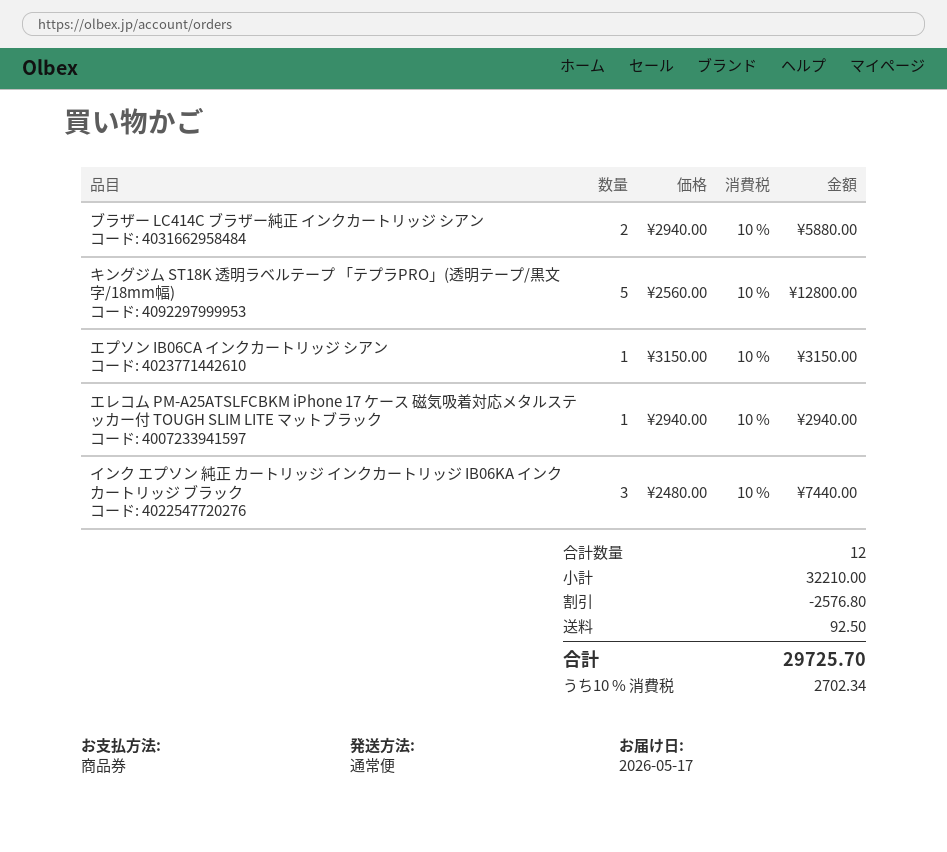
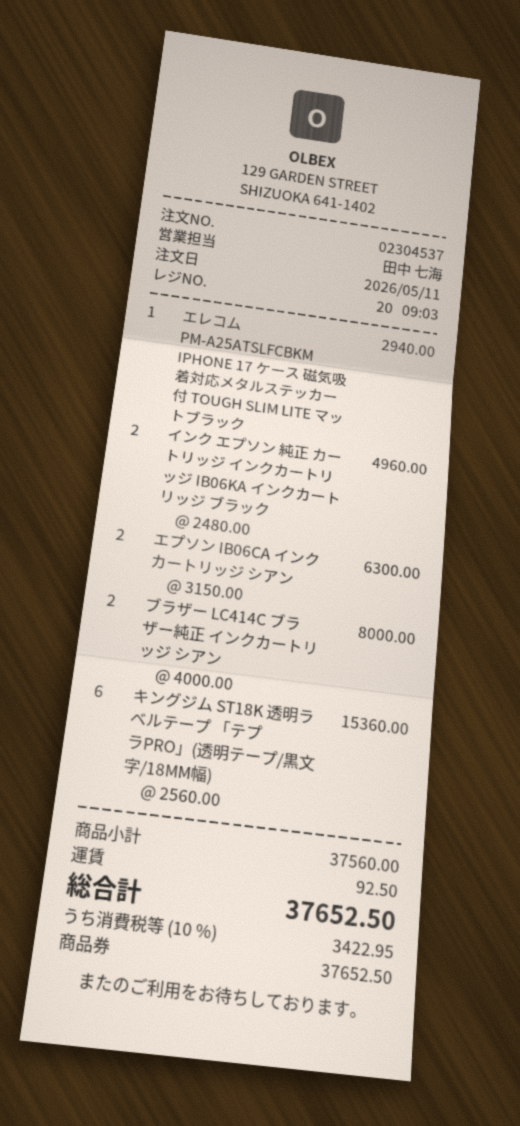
ブラザー LC414C ブラザー純正 インクカートリッジ シアン: 2 x 2940.00 = 5880.00 -> 2 x 4000.00 = 8000.00
キングジム ST18K 透明ラベルテープ 「テプラPRO」(透明テープ/黒文字/18mm幅): 5 x 2560.00 = 12800.00 -> 6 x 2560.00 = 15360.00
エプソン IB06CA インクカートリッジ シアン: 1 x 3150.00 = 3150.00 -> 2 x 3150.00 = 6300.00
インク エプソン 純正 カートリッジ インクカートリッジ IB06KA インクカートリッジ ブラック: 3 x 2480.00 = 7440.00 -> 2 x 2480.00 = 4960.00
subtotal: 32210.00 -> 37560.00
discount: 2576.80 -> none
tax: 10% = 2702.34 -> 10% = 3422.95
total: 29725.70 -> 37652.50

